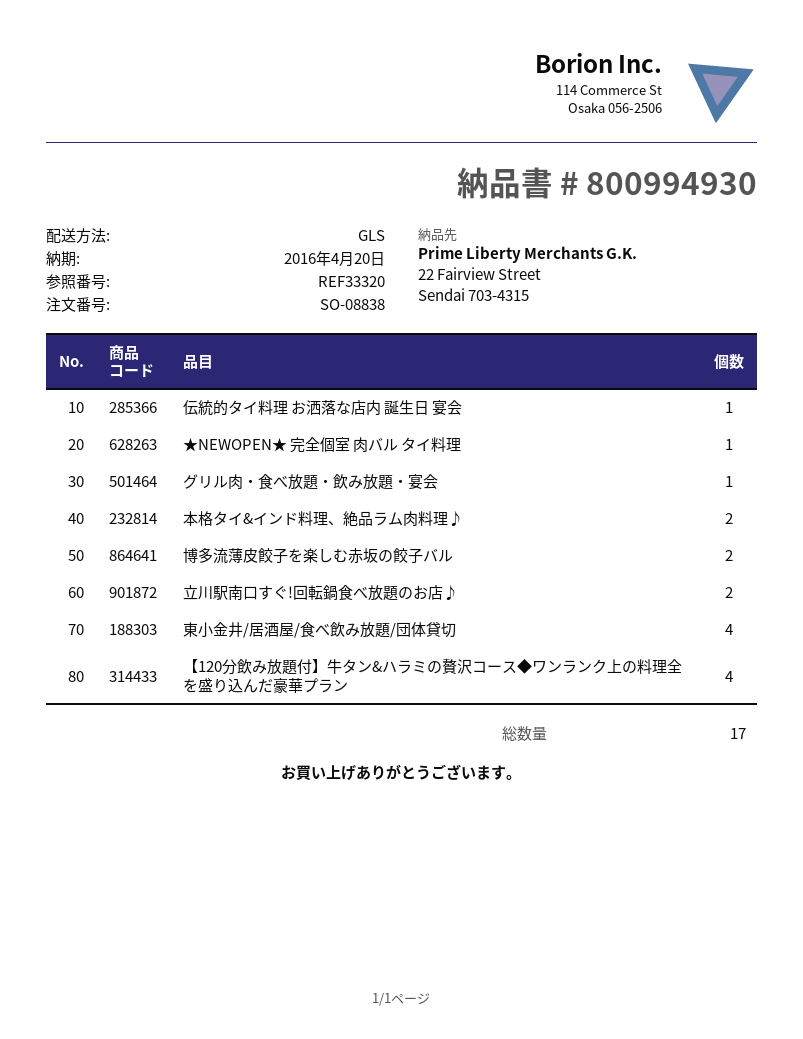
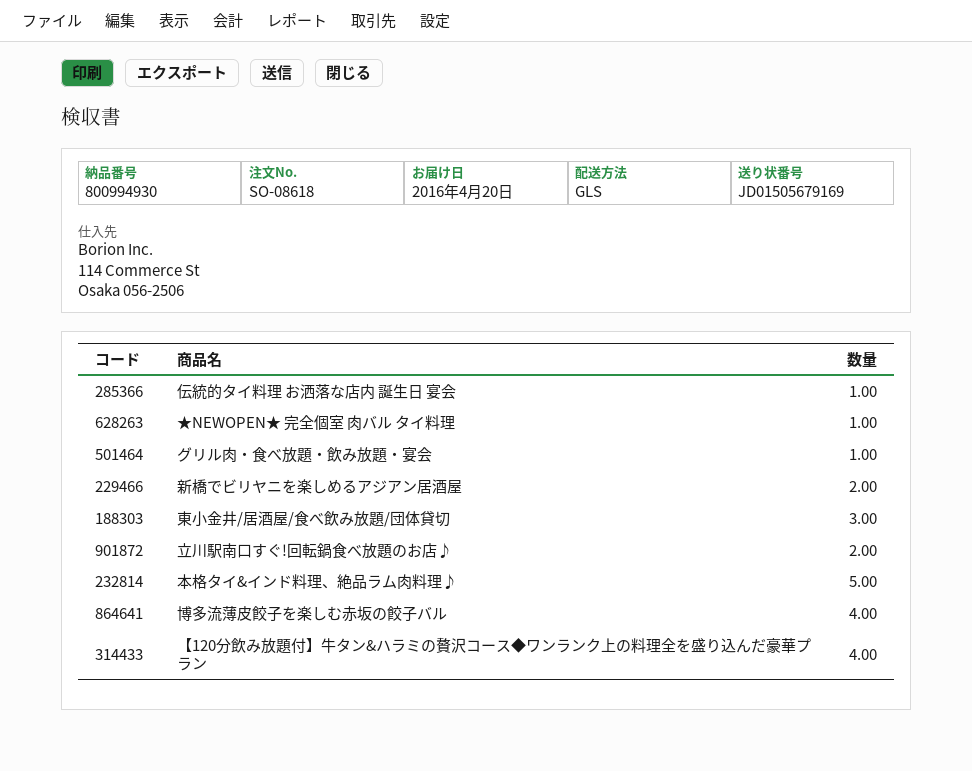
order number: SO-08838 -> SO-08618
本格タイ&インド料理、絶品ラム肉料理♪: 2 -> 5
博多流薄皮餃子を楽しむ赤坂の餃子バル: 2 -> 4
東小金井/居酒屋/食べ飲み放題/団体貸切: 4 -> 3
新橋でビリヤニを楽しめるアジアン居酒屋: none -> 2

